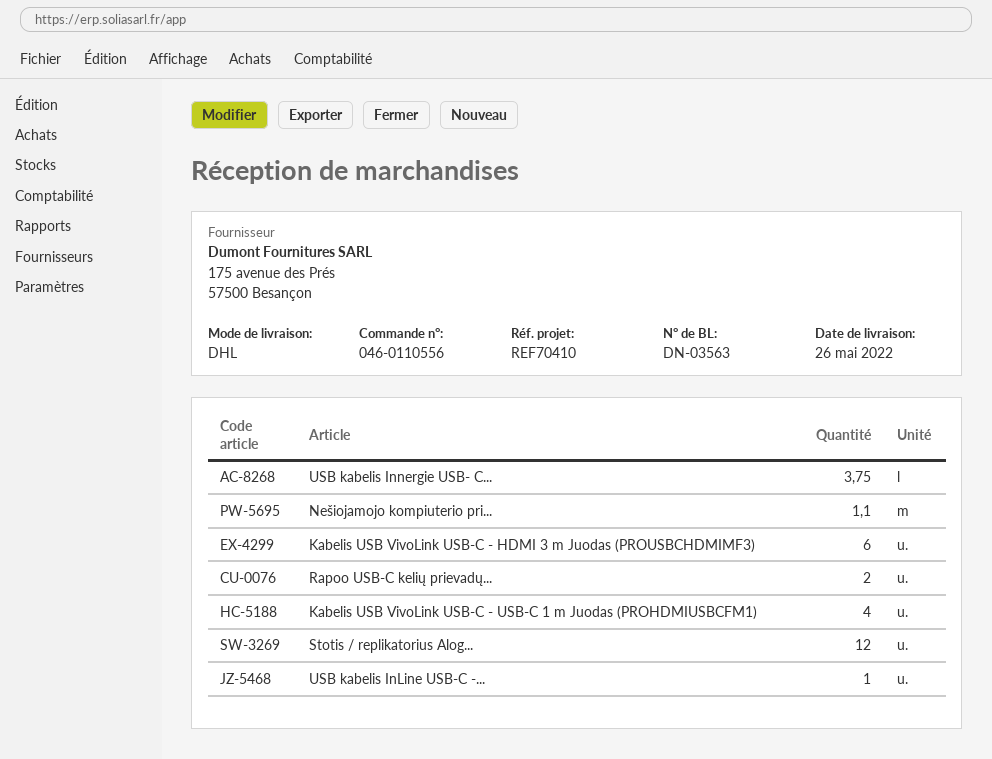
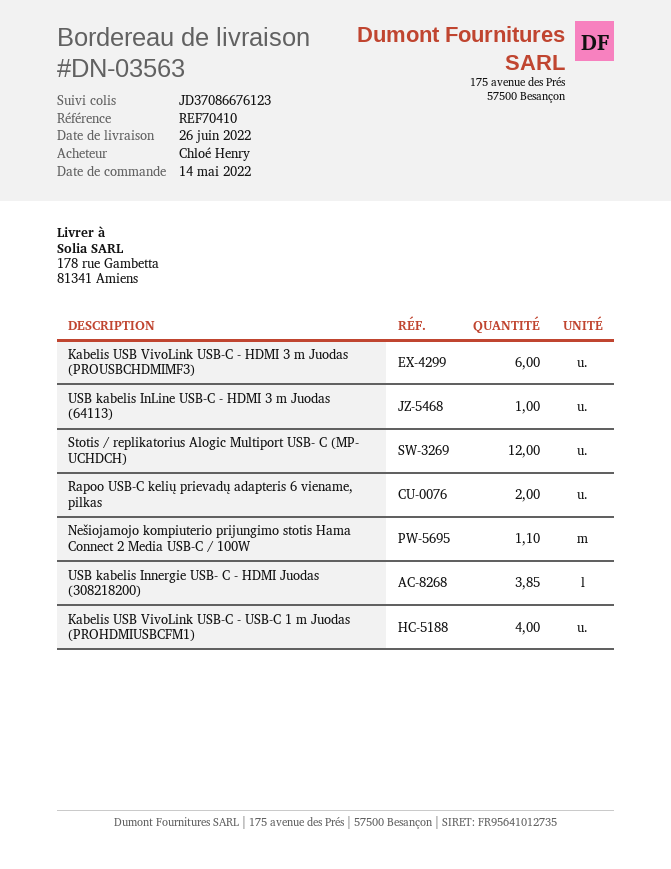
delivery date: 2022-05-26 -> 2022-06-26
USB kabelis Innergie USB- C...: 3.75 -> 3.85

